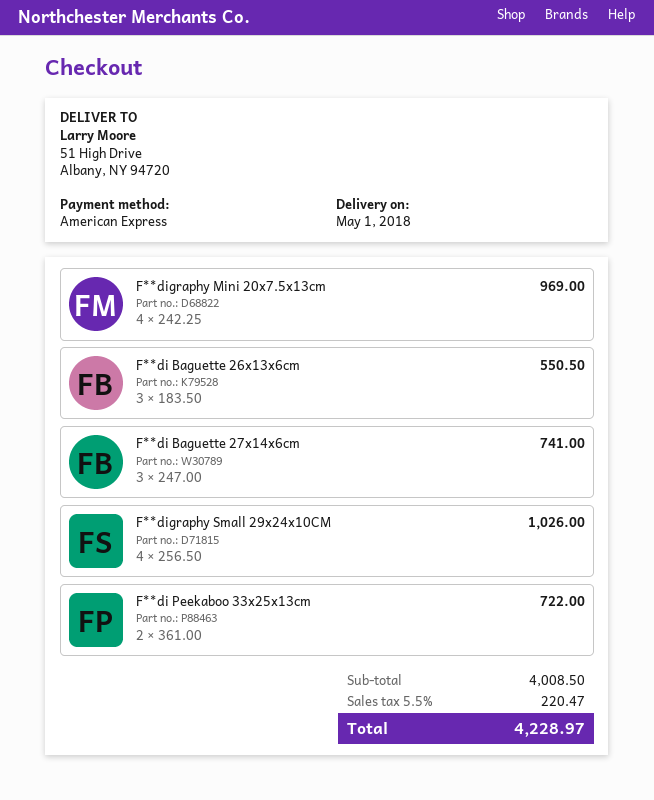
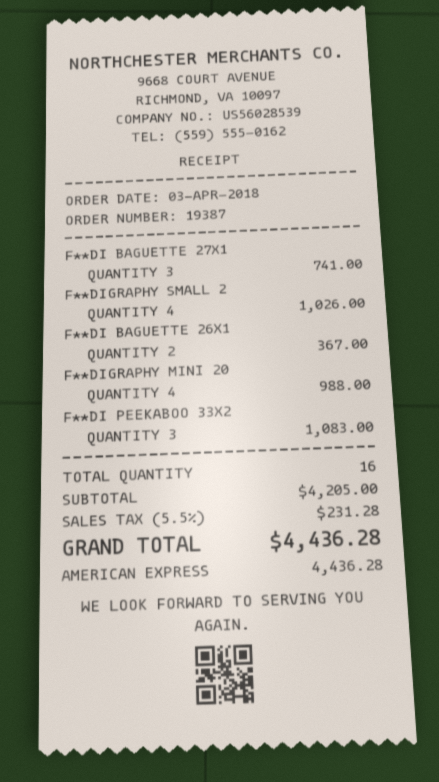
F**digraphy Mini 20x7.5x13cm: 4 for 969.00 -> 4 for 988.00
F**di Baguette 26x13x6cm: 3 for 550.50 -> 2 for 367.00
F**di Peekaboo 33x25x13cm: 2 for 722.00 -> 3 for 1083.00
subtotal: 4008.50 -> 4205.00
tax: 5.5% = 220.47 -> 5.5% = 231.28
total: 4228.97 -> 4436.28

